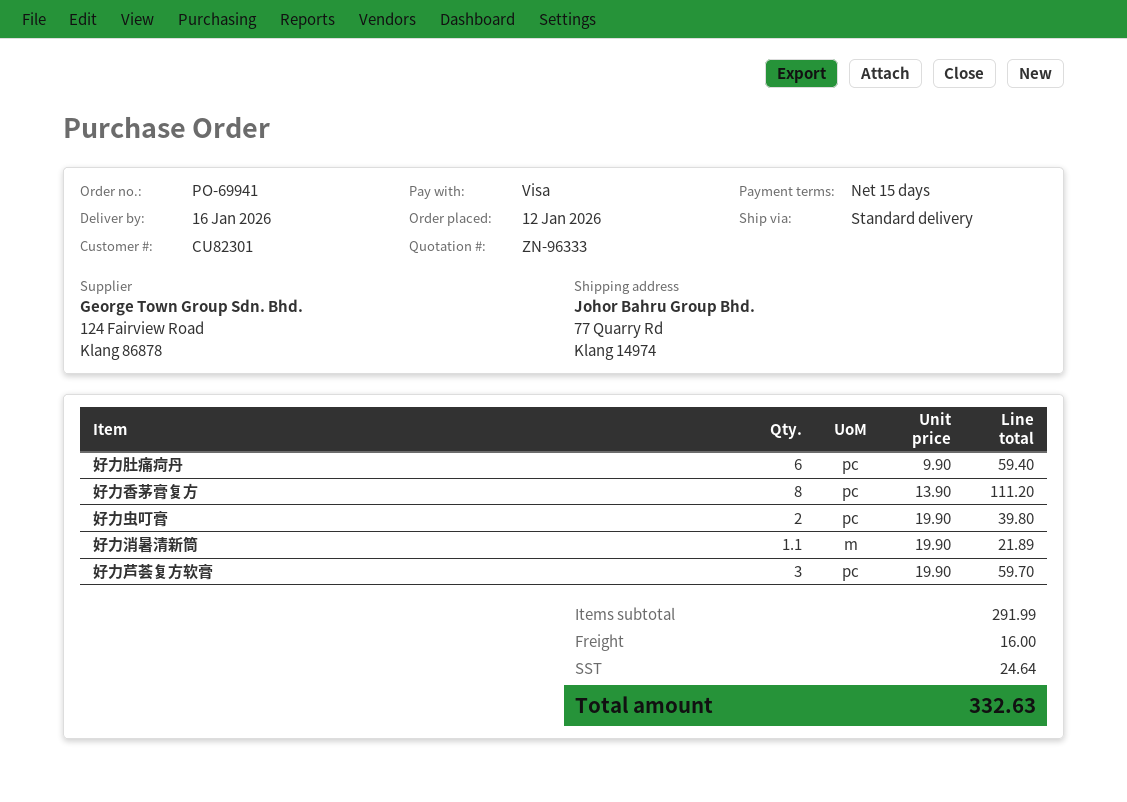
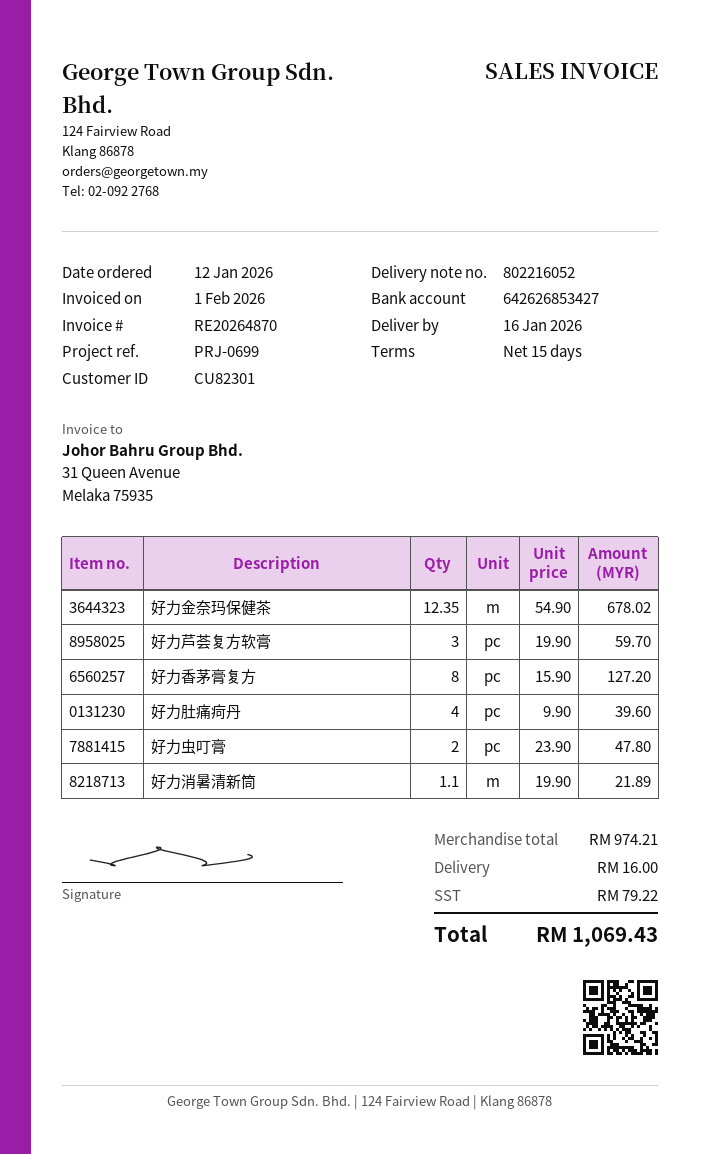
好力肚痛疴丹: 6 x 9.90 = 59.40 -> 4 x 9.90 = 39.60
好力香茅膏复方: 8 x 13.90 = 111.20 -> 8 x 15.90 = 127.20
好力虫叮膏: 2 x 19.90 = 39.80 -> 2 x 23.90 = 47.80
好力金奈玛保健茶: none -> 12.35 x 54.90 = 678.02
subtotal: 291.99 -> 974.21
tax: 24.64 -> 79.22
total: 332.63 -> 1069.43

